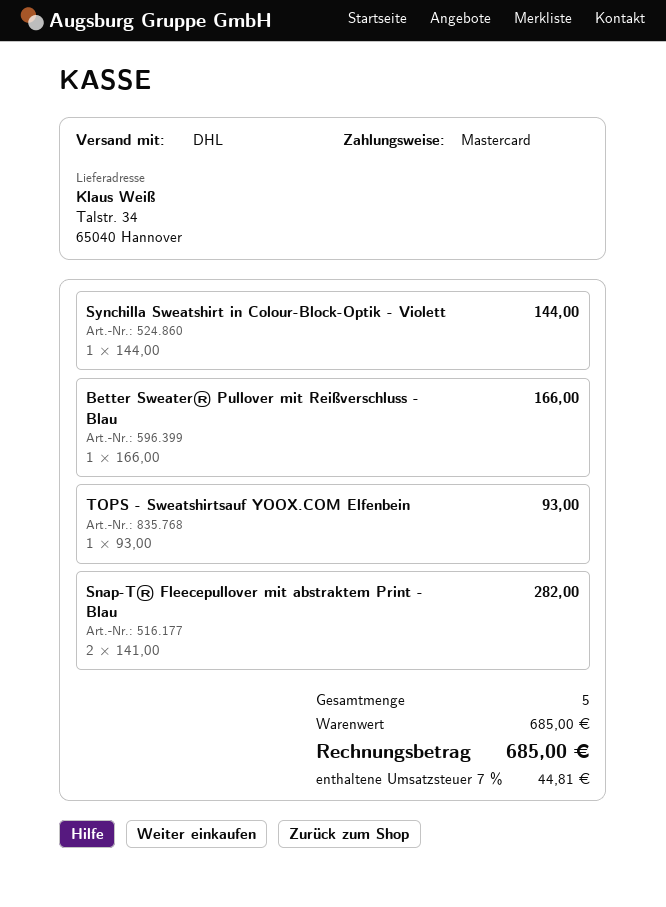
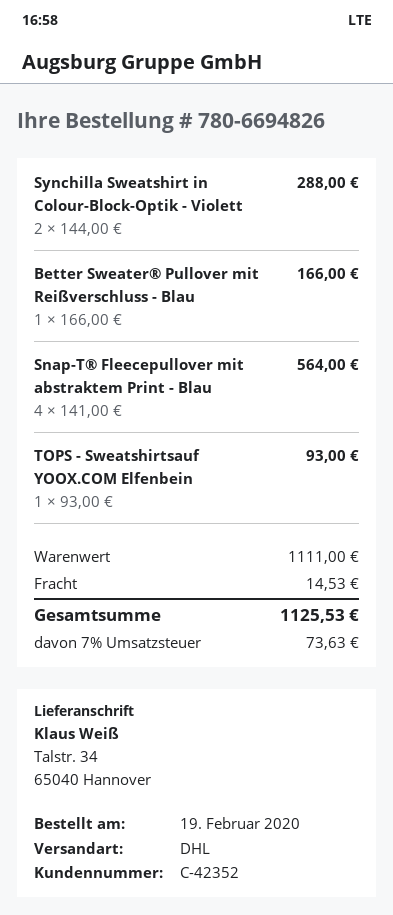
Synchilla Sweatshirt in Colour-Block-Optik - Violett: 1 x 144.00 = 144.00 -> 2 x 144.00 = 288.00
Snap-T® Fleecepullover mit abstraktem Print - Blau: 2 x 141.00 = 282.00 -> 4 x 141.00 = 564.00
subtotal: 685.00 -> 1111.00
shipping: none -> 14.53
tax: 7% = 44.81 -> 7% = 73.63
total: 685.00 -> 1125.53

